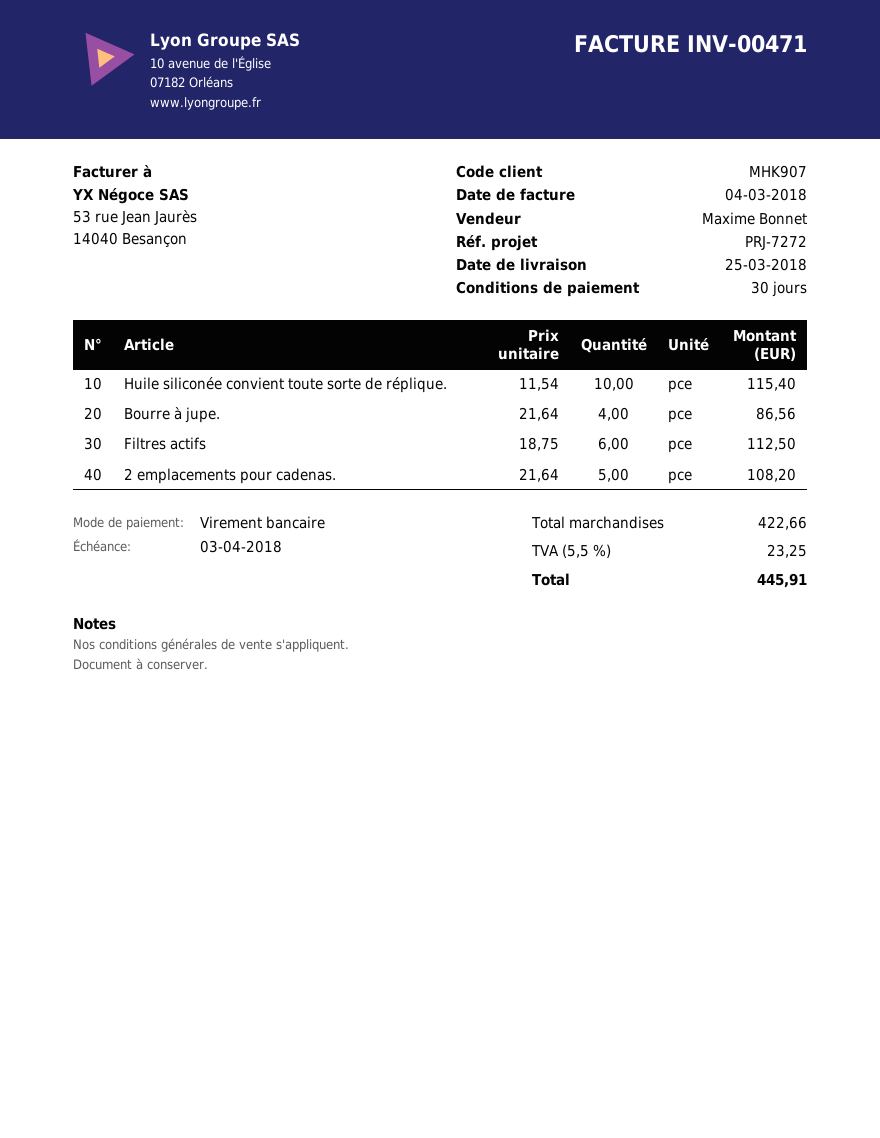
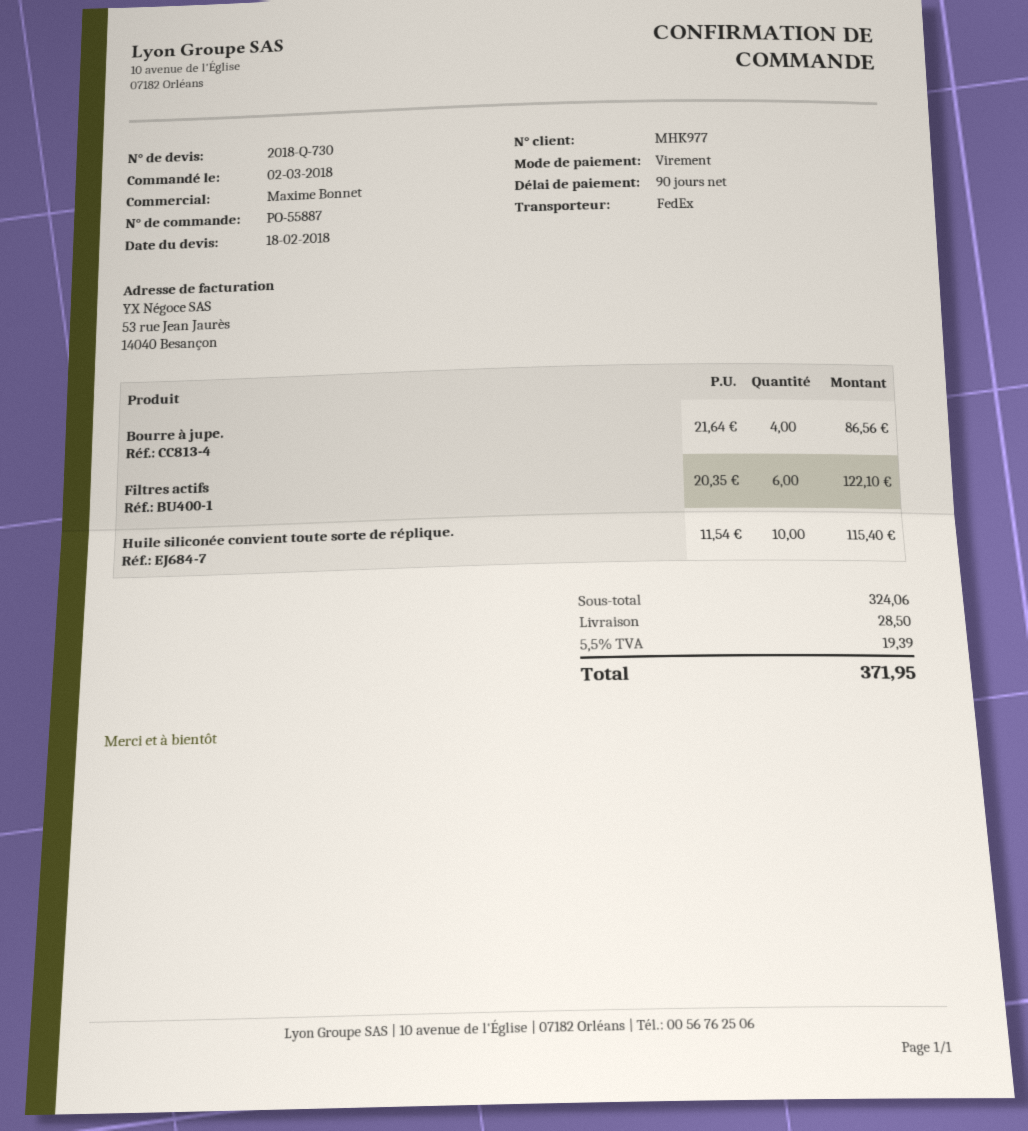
payment terms: 30 days -> 90 days
customer number: MHK907 -> MHK977
Filtres actifs: 6 x 18.75 = 112.50 -> 6 x 20.35 = 122.10
2 emplacements pour cadenas.: 5 x 21.64 = 108.20 -> none
subtotal: 422.66 -> 324.06
shipping: none -> 28.50
tax: 5.5% = 23.25 -> 5.5% = 19.39
total: 445.91 -> 371.95

